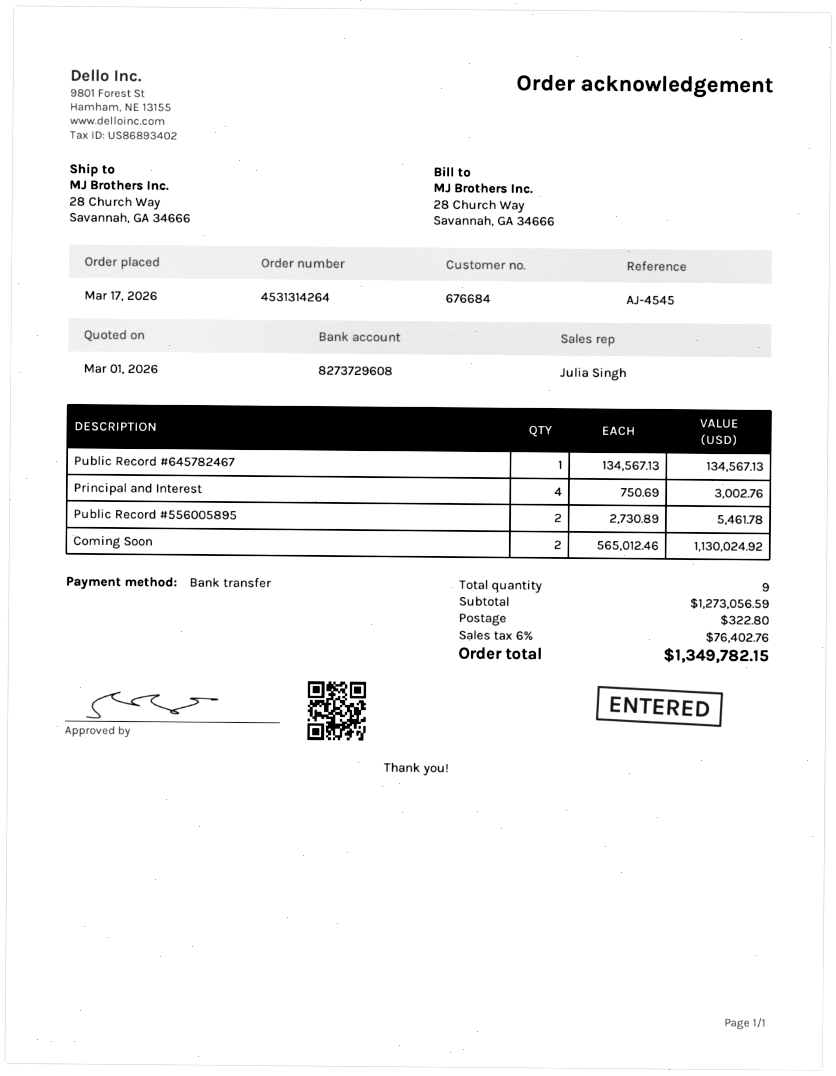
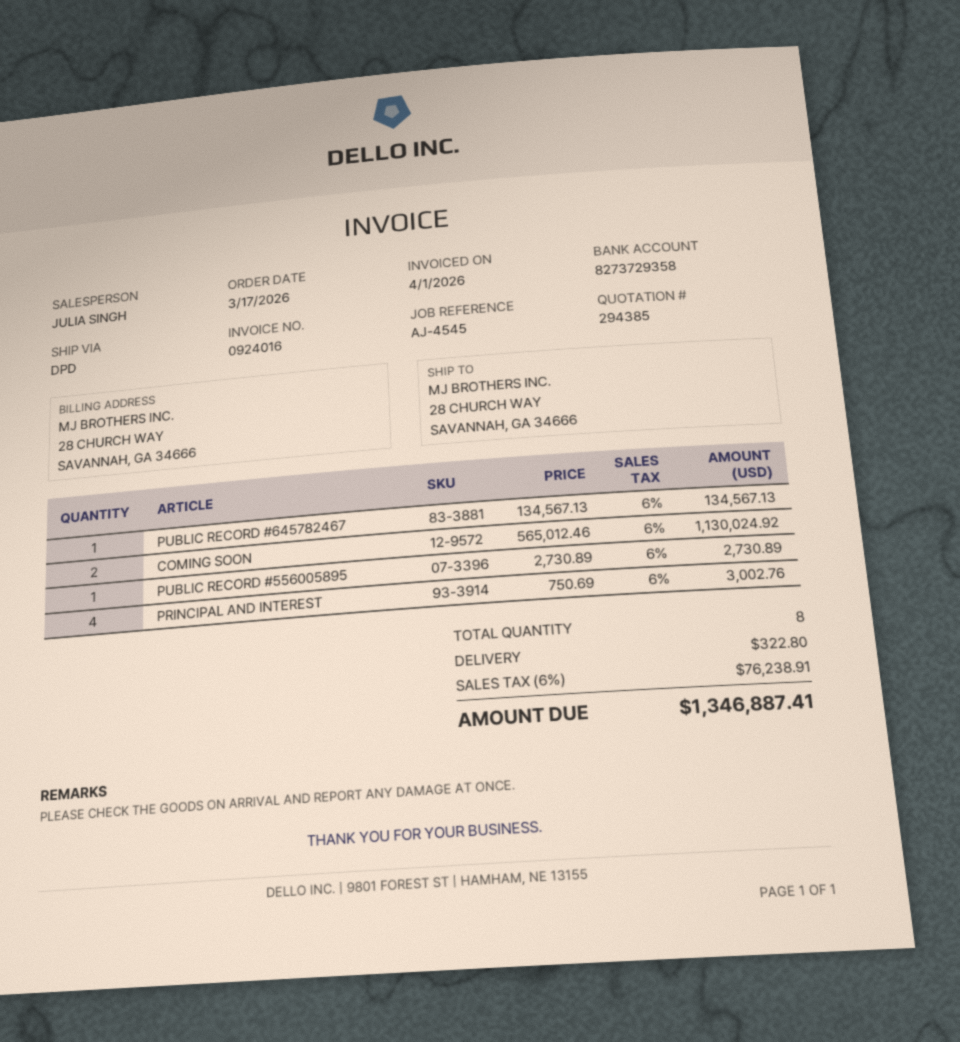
bank account: 8273729608 -> 8273729358
Public Record #556005895: 2 x 2730.89 = 5461.78 -> 1 x 2730.89 = 2730.89
total quantity: 9 -> 8
tax: 6% = 76402.76 -> 6% = 76238.91
total: 1349782.15 -> 1346887.41

